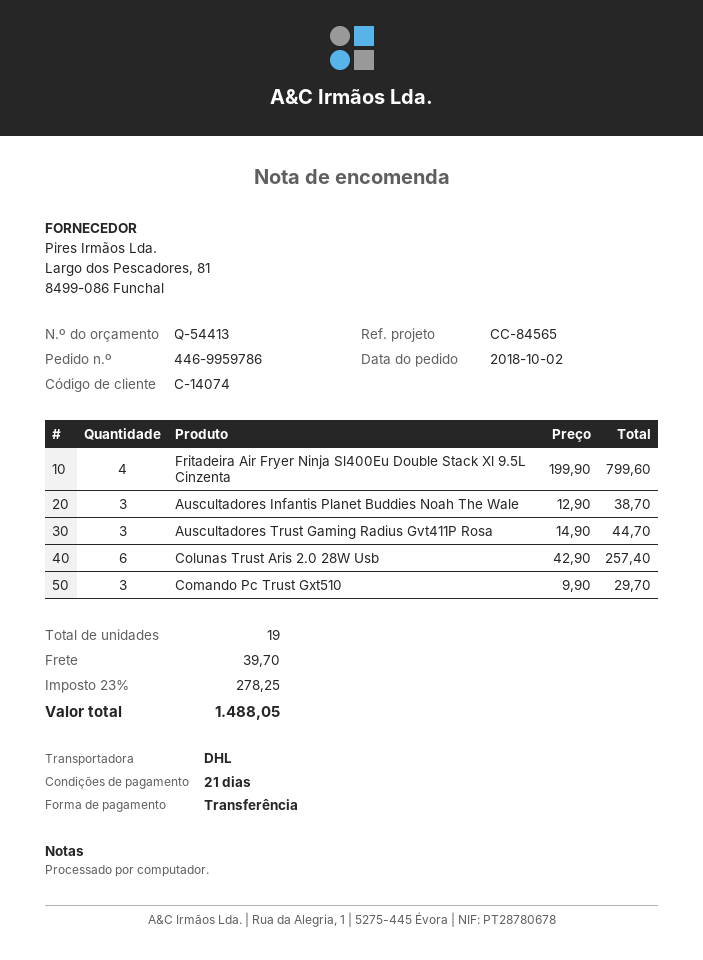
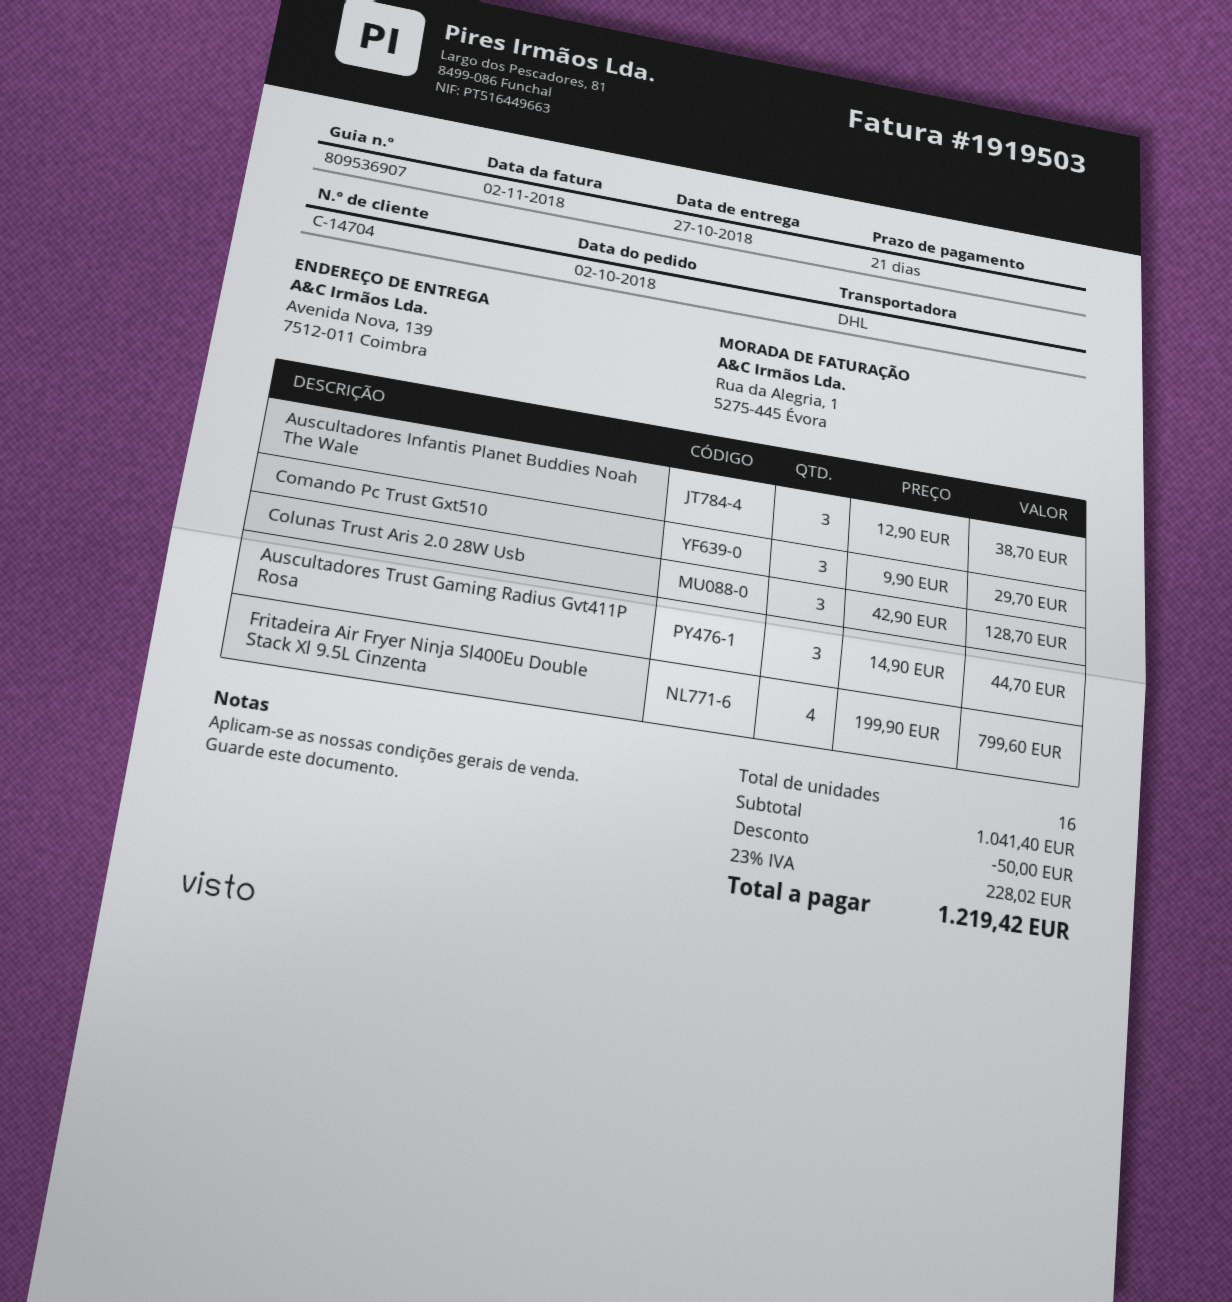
customer number: C-14074 -> C-14704
Colunas Trust Aris 2.0 28W Usb: 6 x 42.90 = 257.40 -> 3 x 42.90 = 128.70
total quantity: 19 -> 16
discount: none -> 50.00
shipping: 39.70 -> none
tax: 23% = 278.25 -> 23% = 228.02
total: 1488.05 -> 1219.42

